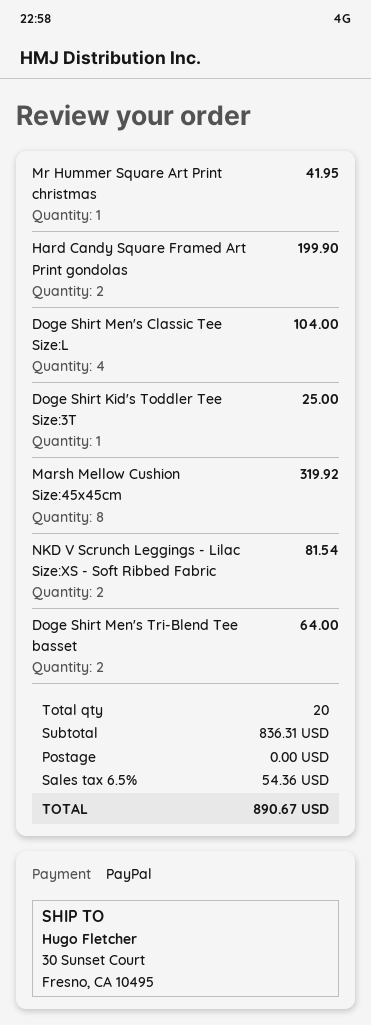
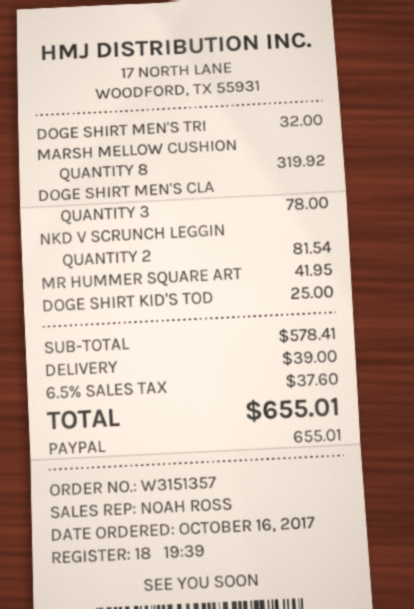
Hard Candy Square Framed Art Print gondolas: 2 for 199.90 -> none
Doge Shirt Men's Classic Tee Size:L: 4 for 104.00 -> 3 for 78.00
Doge Shirt Men's Tri-Blend Tee basset: 2 for 64.00 -> 1 for 32.00
subtotal: 836.31 -> 578.41
shipping: 0.00 -> 39.00
tax: 6.5% = 54.36 -> 6.5% = 37.60
total: 890.67 -> 655.01

